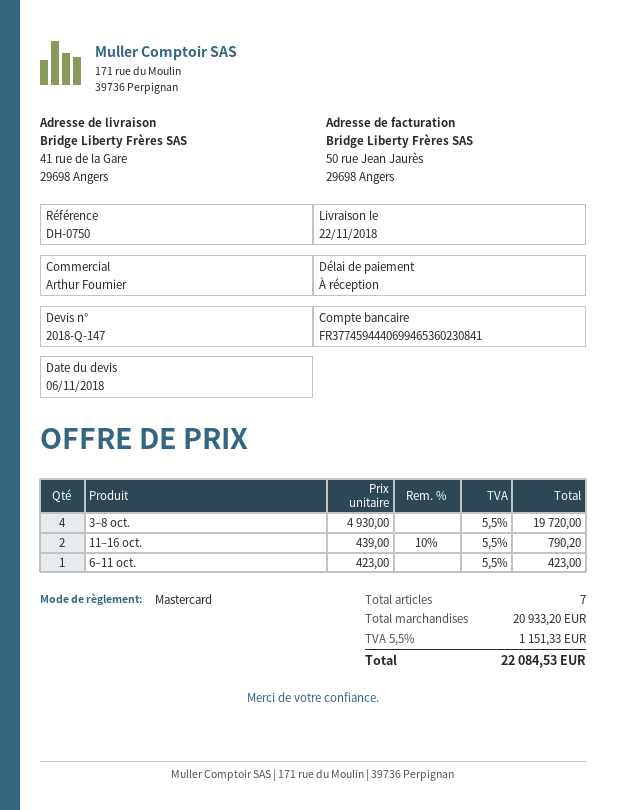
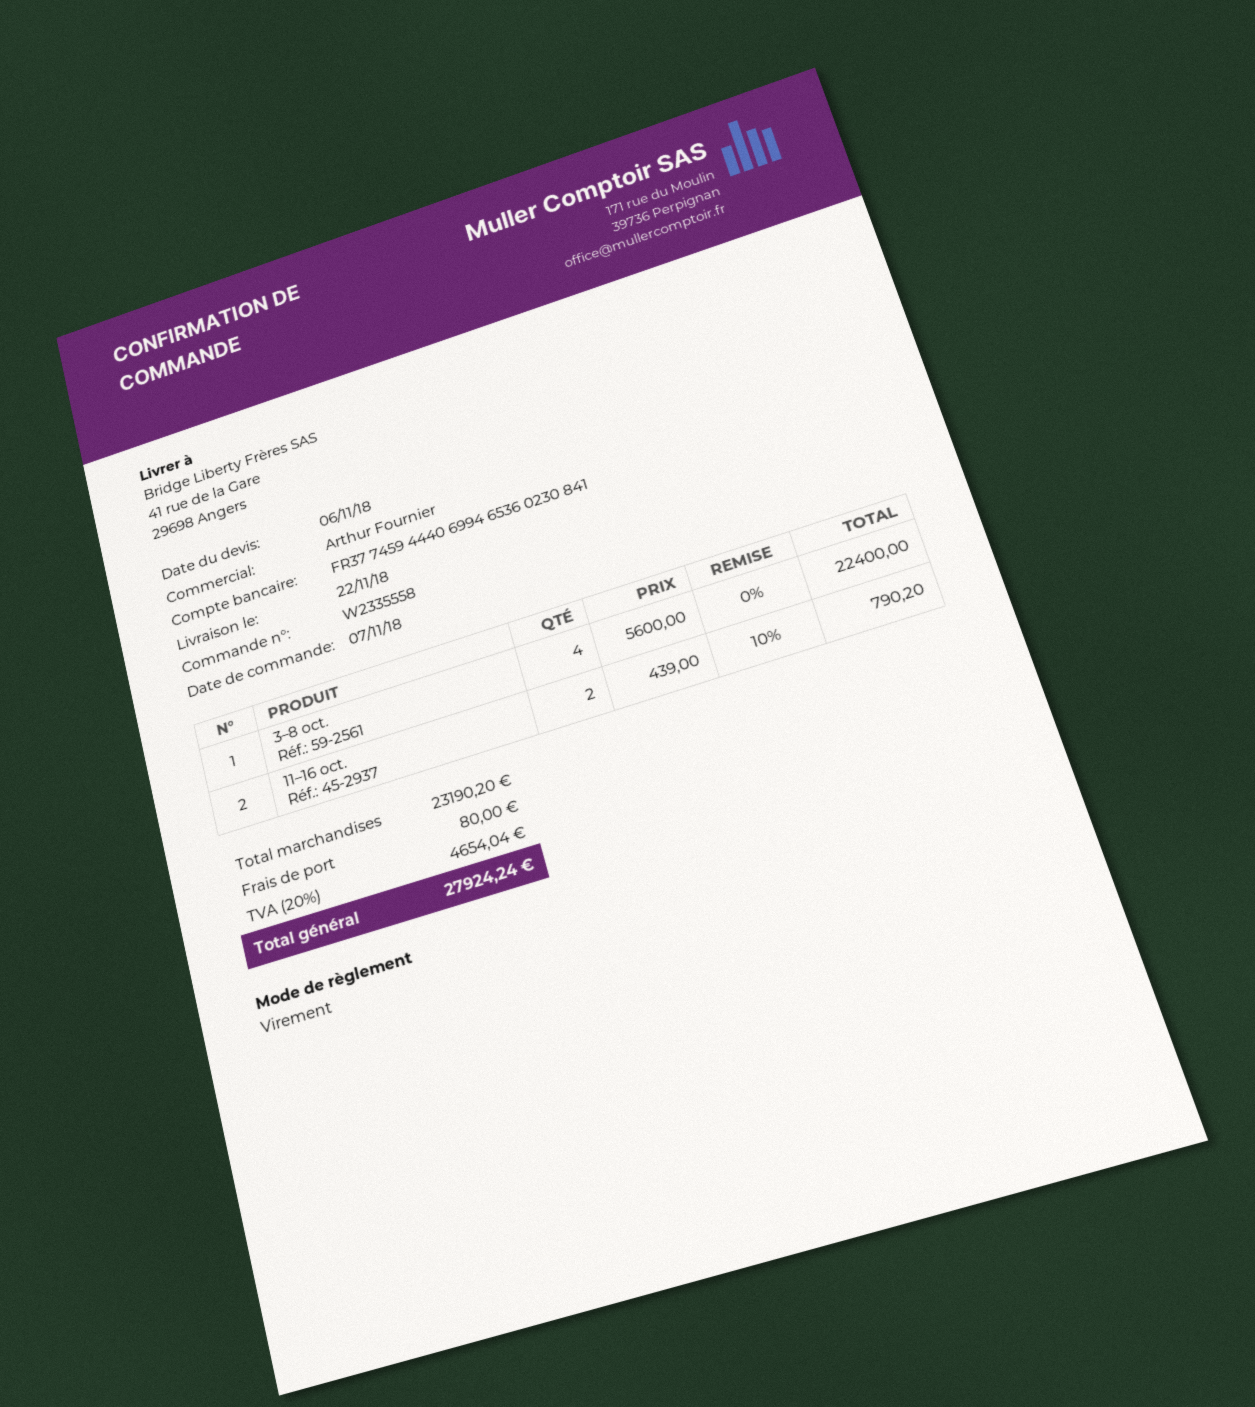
payment method: Mastercard -> bank transfer
3–8 oct.: 4 x 4930.00 = 19720.00 -> 4 x 5600.00 = 22400.00
6–11 oct.: 1 x 423.00 = 423.00 -> none
subtotal: 20933.20 -> 23190.20
shipping: none -> 80.00
tax: 5.5% = 1151.33 -> 20% = 4654.04
total: 22084.53 -> 27924.24

